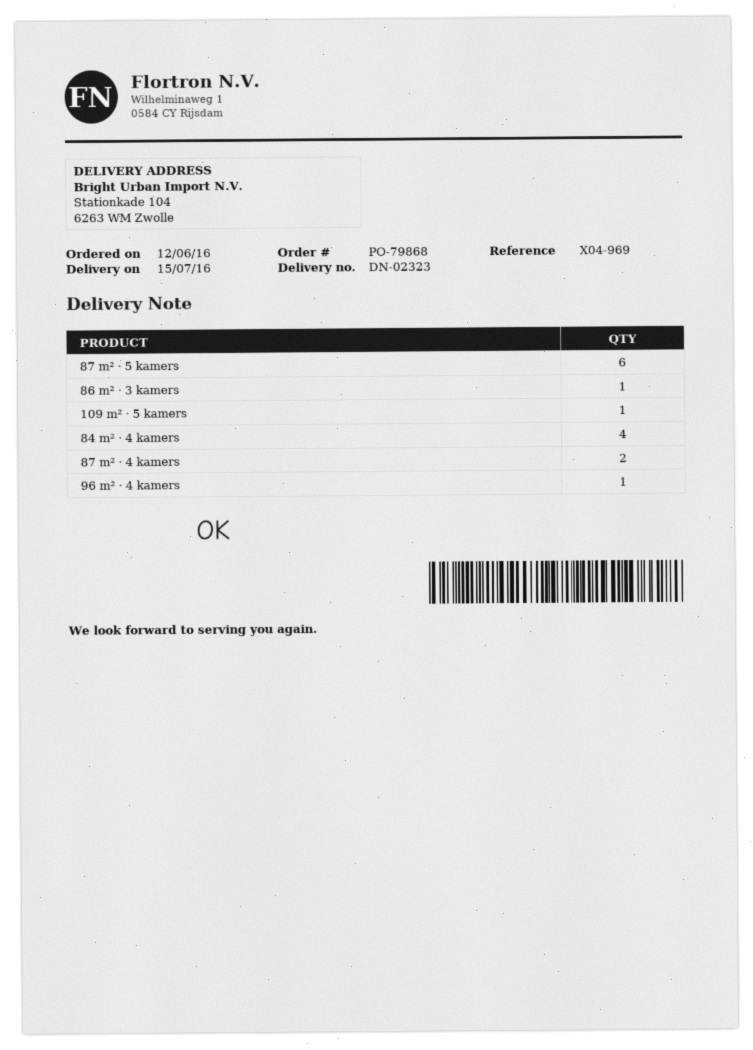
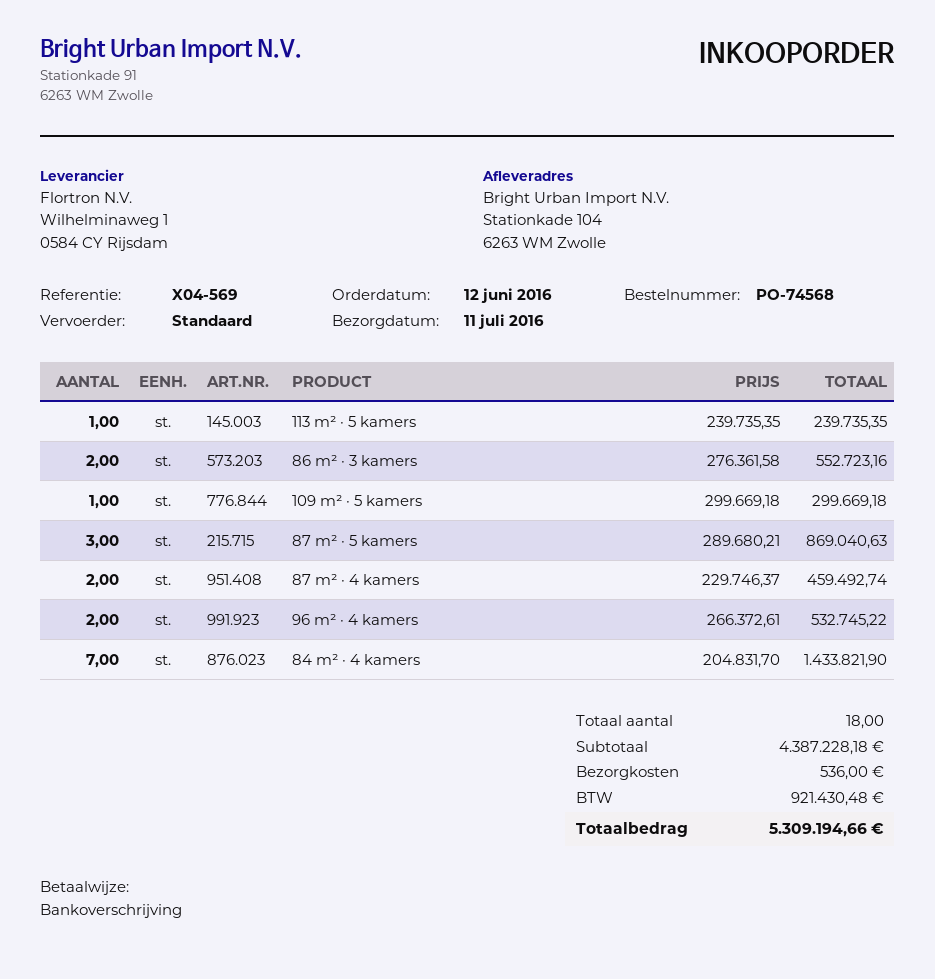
order number: PO-79868 -> PO-74568
delivery date: 2016-07-15 -> 2016-07-11
reference: X04-969 -> X04-569
87 m² · 5 kamers: 6 -> 3
86 m² · 3 kamers: 1 -> 2
84 m² · 4 kamers: 4 -> 7
96 m² · 4 kamers: 1 -> 2
113 m² · 5 kamers: none -> 1

